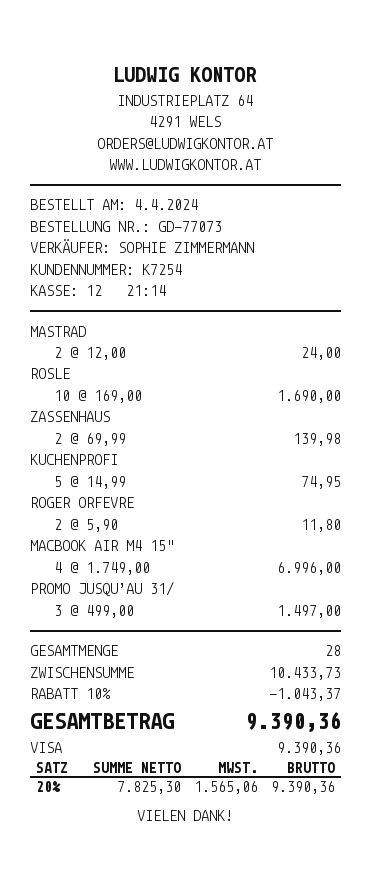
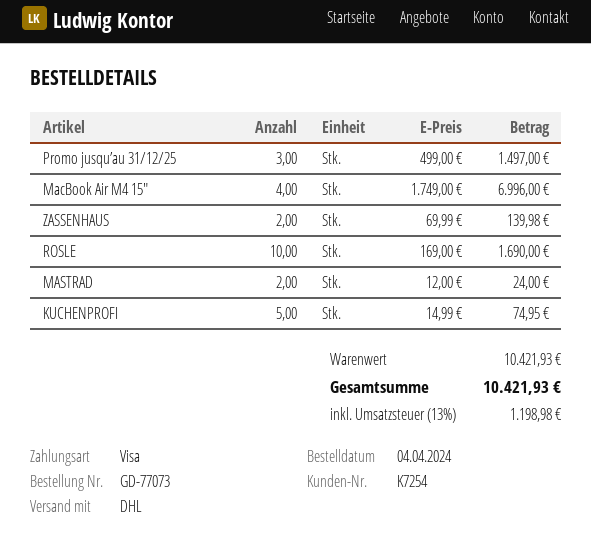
ROGER ORFEVRE: 2 x 5.90 = 11.80 -> none
subtotal: 10433.73 -> 10421.93
discount: 10% = 1043.37 -> none
tax: 20% = 1565.06 -> 13% = 1198.98
total: 9390.36 -> 10421.93

